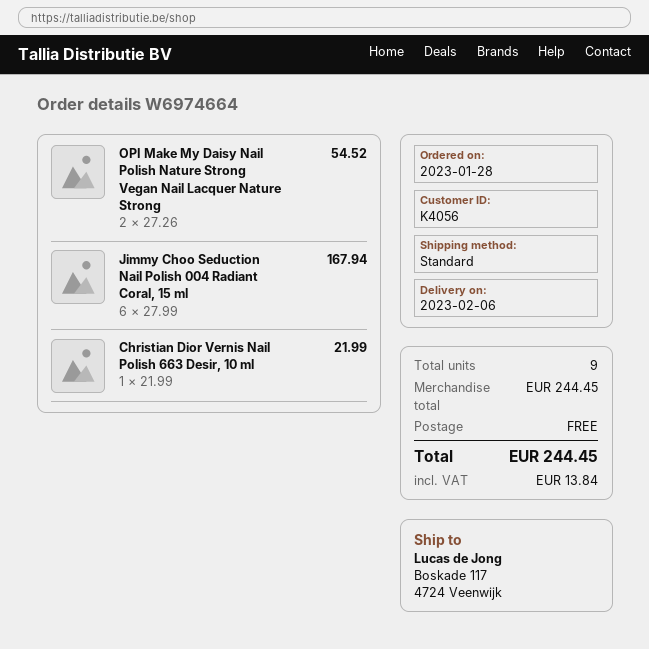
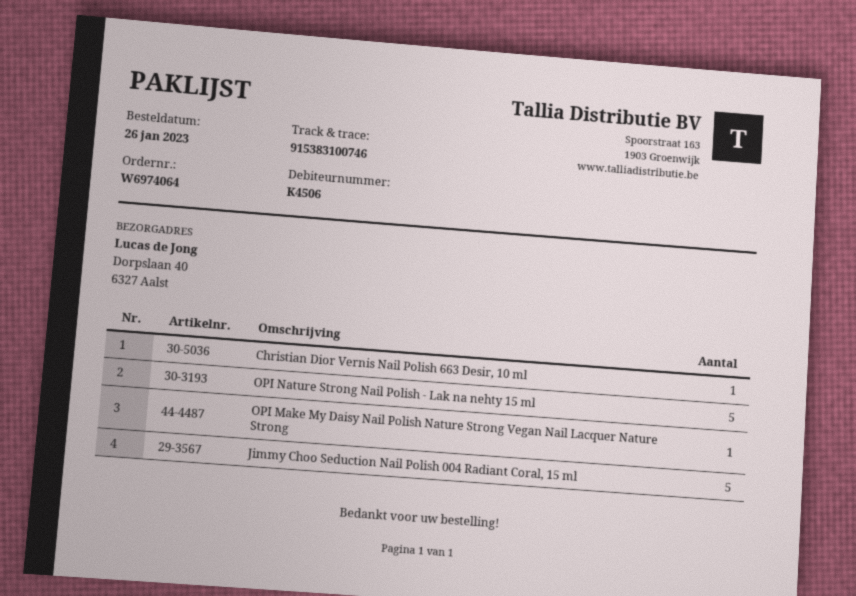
order number: W6974664 -> W6974064
order date: 2023-01-28 -> 2023-01-26
customer number: K4056 -> K4506
ship to: Boskade 117, 4724 Veenwijk -> Dorpslaan 40, 6327 Aalst
OPI Make My Daisy Nail Polish Nature Strong Vegan Nail Lacquer Nature Strong: 2 -> 1
Jimmy Choo Seduction Nail Polish 004 Radiant Coral, 15 ml: 6 -> 5
OPI Nature Strong Nail Polish - Lak na nehty 15 ml: none -> 5

